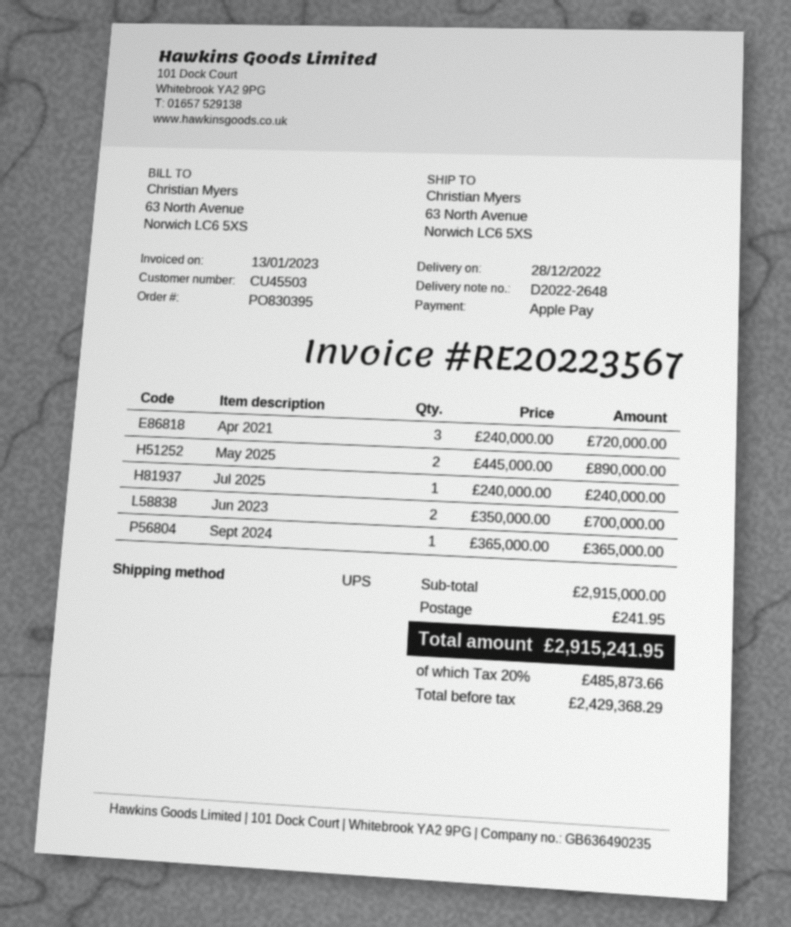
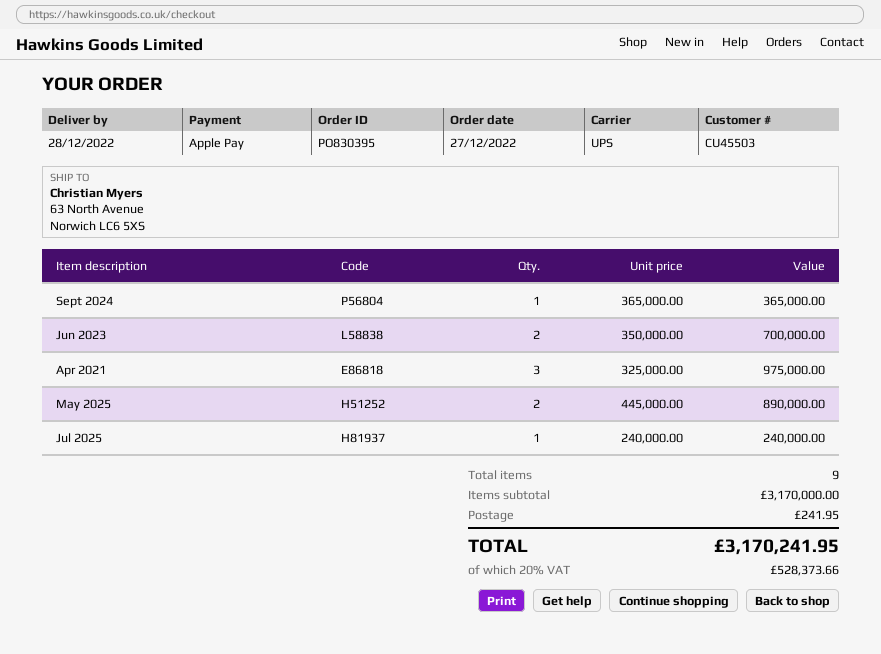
Apr 2021: 3 x 240000.00 = 720000.00 -> 3 x 325000.00 = 975000.00
subtotal: 2915000.00 -> 3170000.00
tax: 20% = 485873.66 -> 20% = 528373.66
total: 2915241.95 -> 3170241.95

